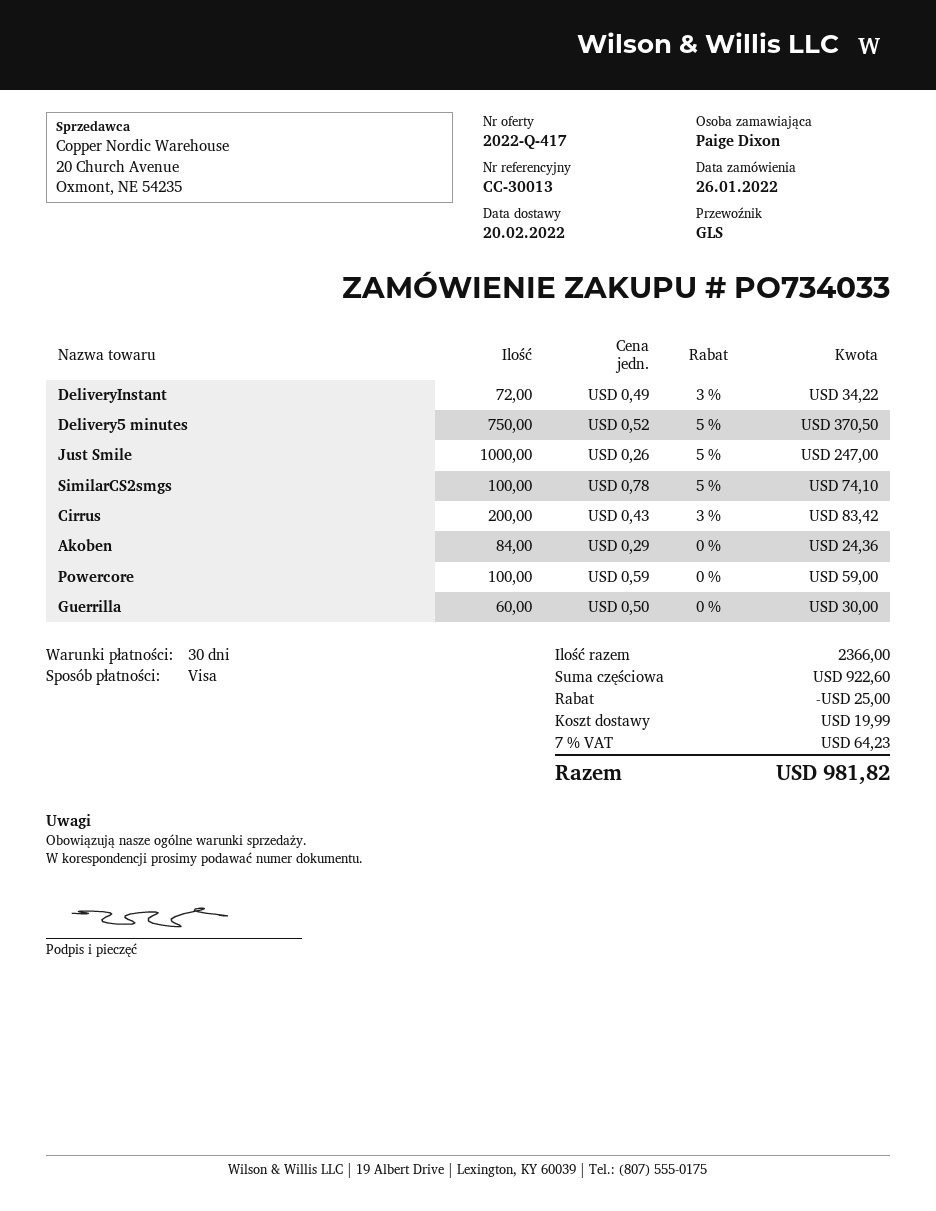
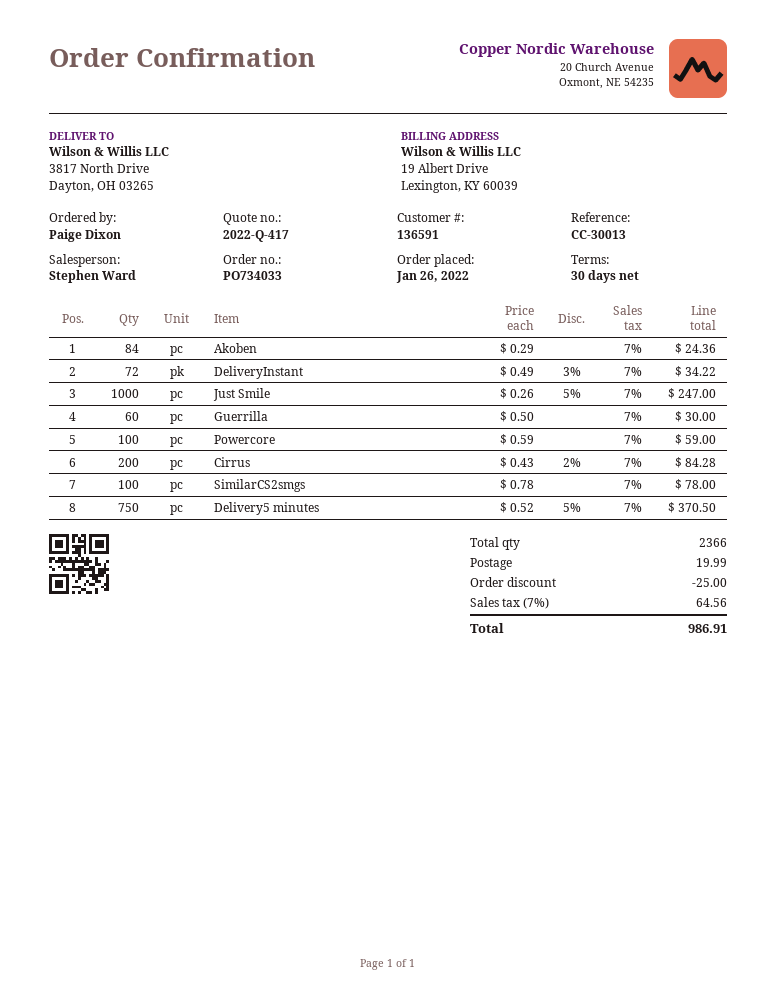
SimilarCS2smgs: 100 x 0.78 - 5% = 74.10 -> 100 x 0.78 = 78.00
Cirrus: 200 x 0.43 - 3% = 83.42 -> 200 x 0.43 - 2% = 84.28
tax: 7% = 64.23 -> 7% = 64.56
total: 981.82 -> 986.91

